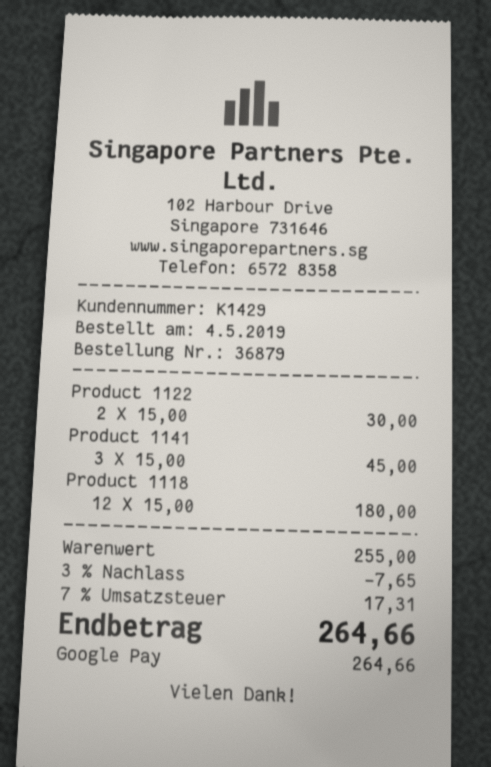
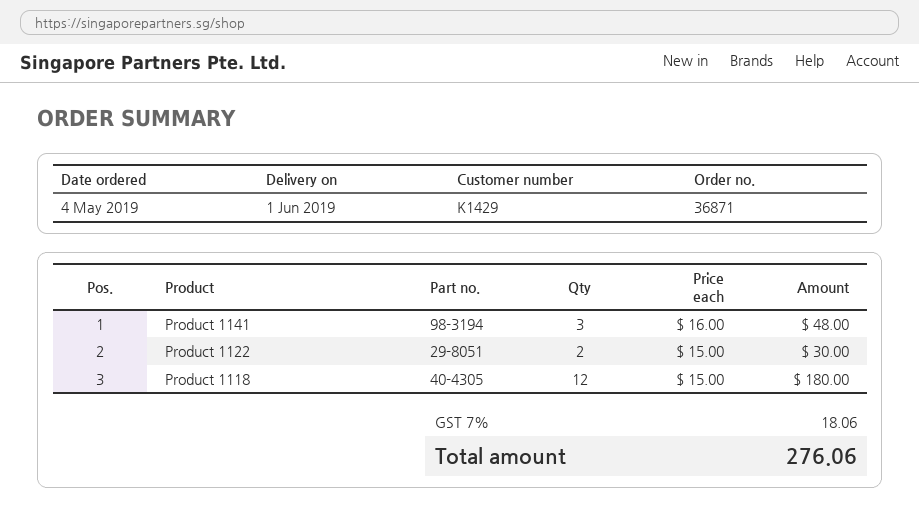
order number: 36879 -> 36871
Product 1141: 3 x 15.00 = 45.00 -> 3 x 16.00 = 48.00
discount: 3% = 7.65 -> none
tax: 7% = 17.31 -> 7% = 18.06
total: 264.66 -> 276.06

